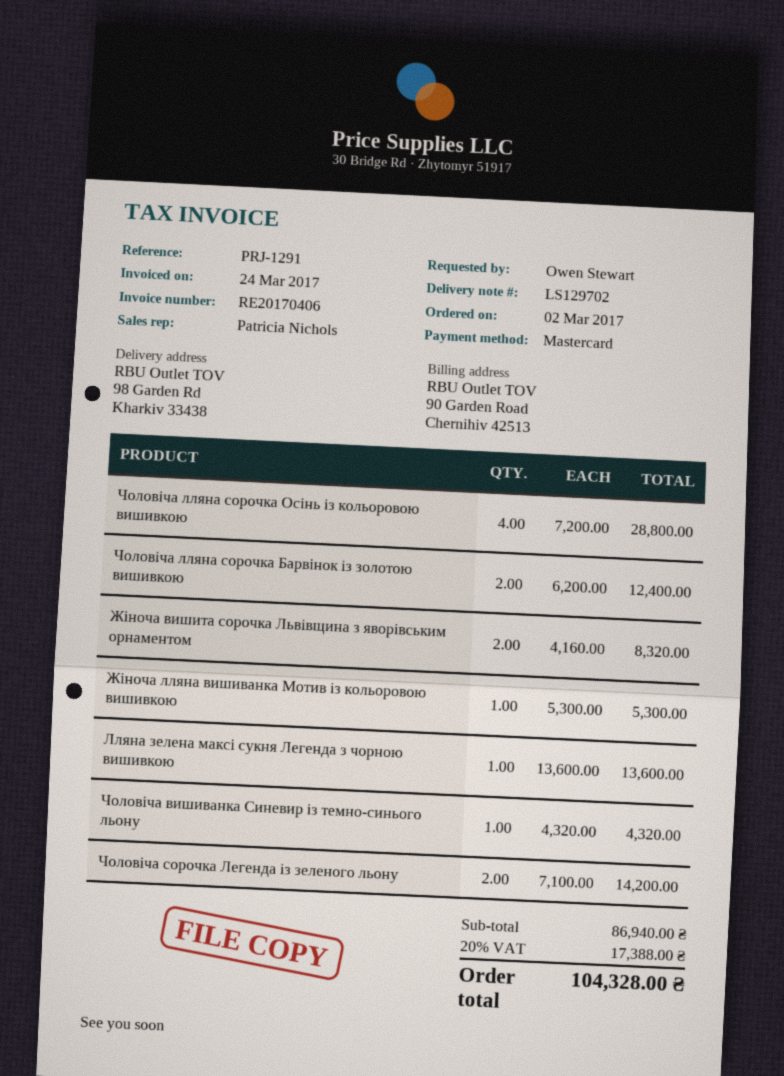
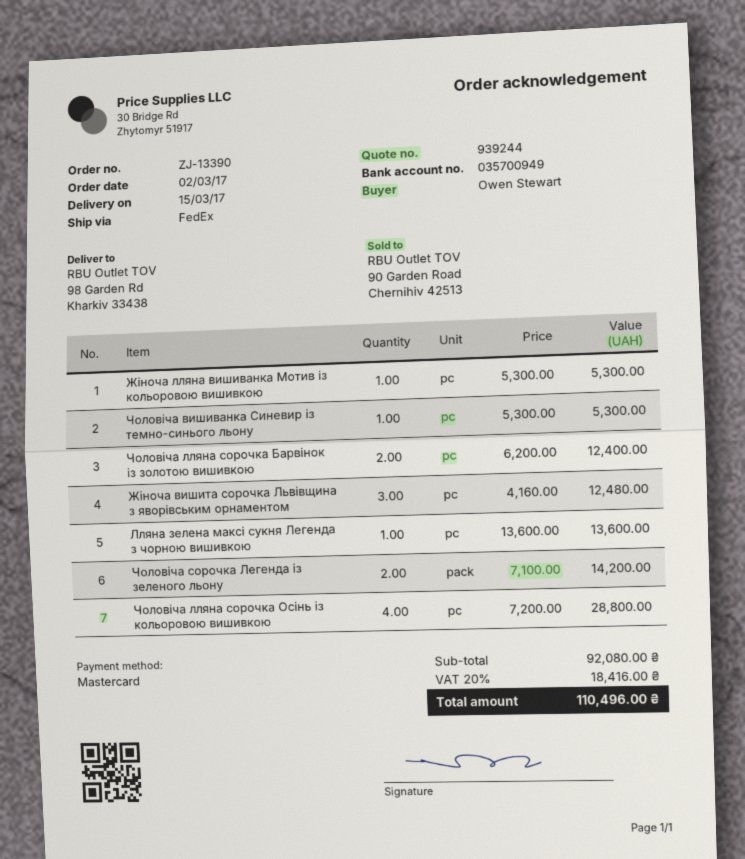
Жіноча вишита сорочка Львівщина з яворівським орнаментом: 2 x 4160.00 = 8320.00 -> 3 x 4160.00 = 12480.00
Чоловіча вишиванка Синевир із темно-синього льону: 1 x 4320.00 = 4320.00 -> 1 x 5300.00 = 5300.00
subtotal: 86940.00 -> 92080.00
tax: 20% = 17388.00 -> 20% = 18416.00
total: 104328.00 -> 110496.00

